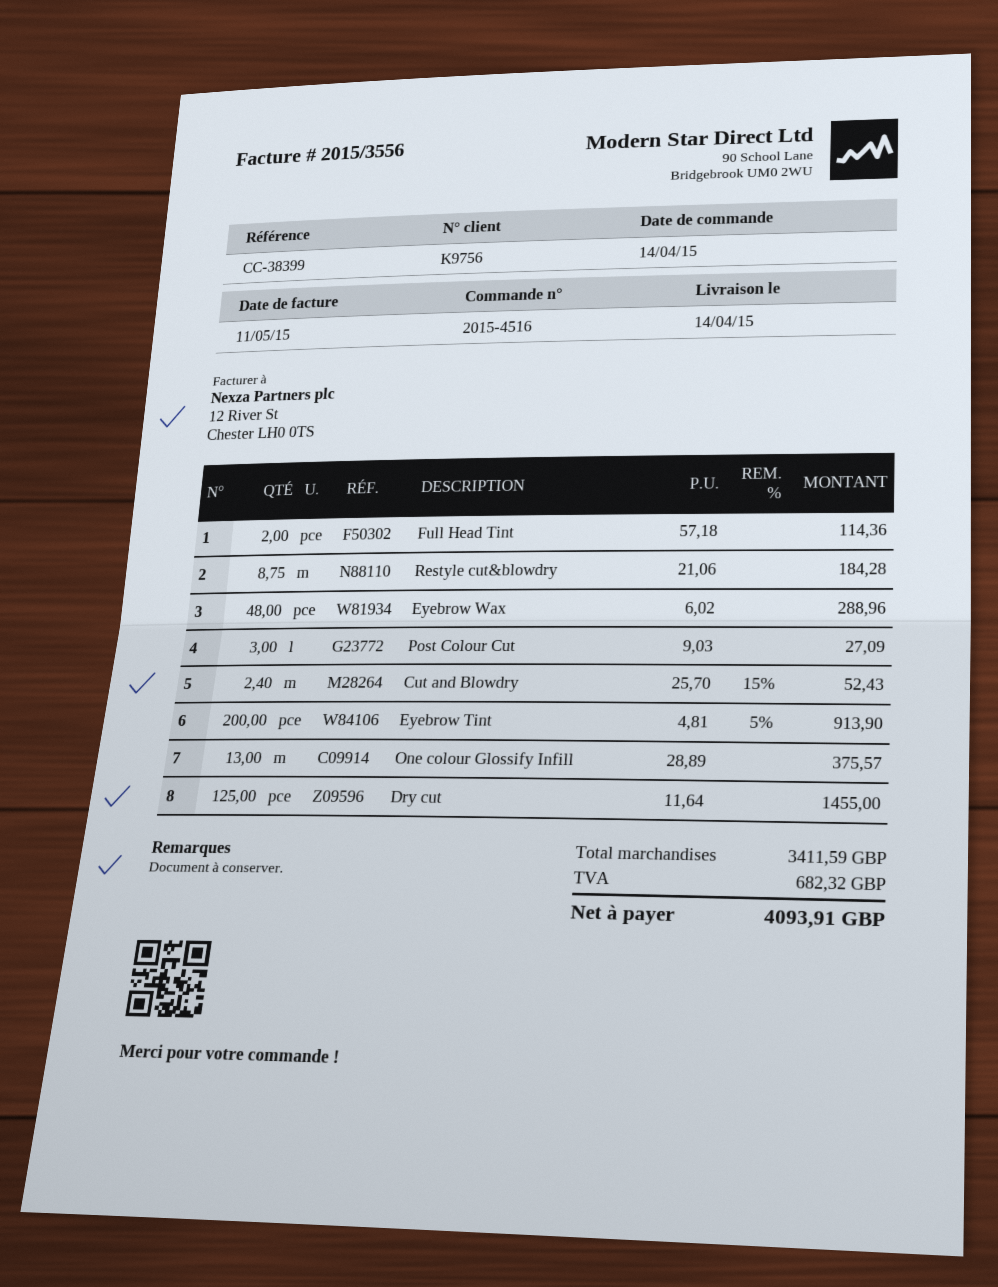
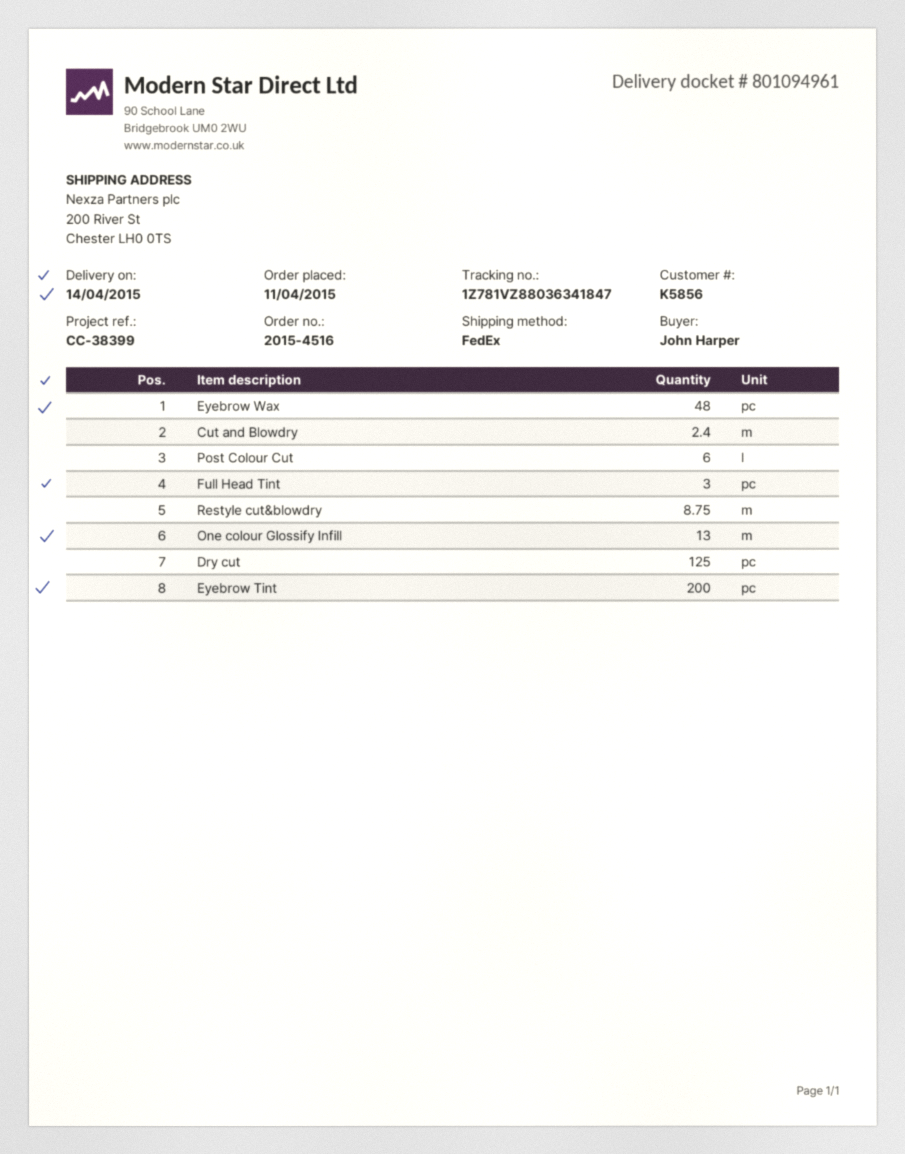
order date: 2015-04-14 -> 2015-04-11
customer number: K9756 -> K5856
Full Head Tint: 2 -> 3
Post Colour Cut: 3 -> 6

